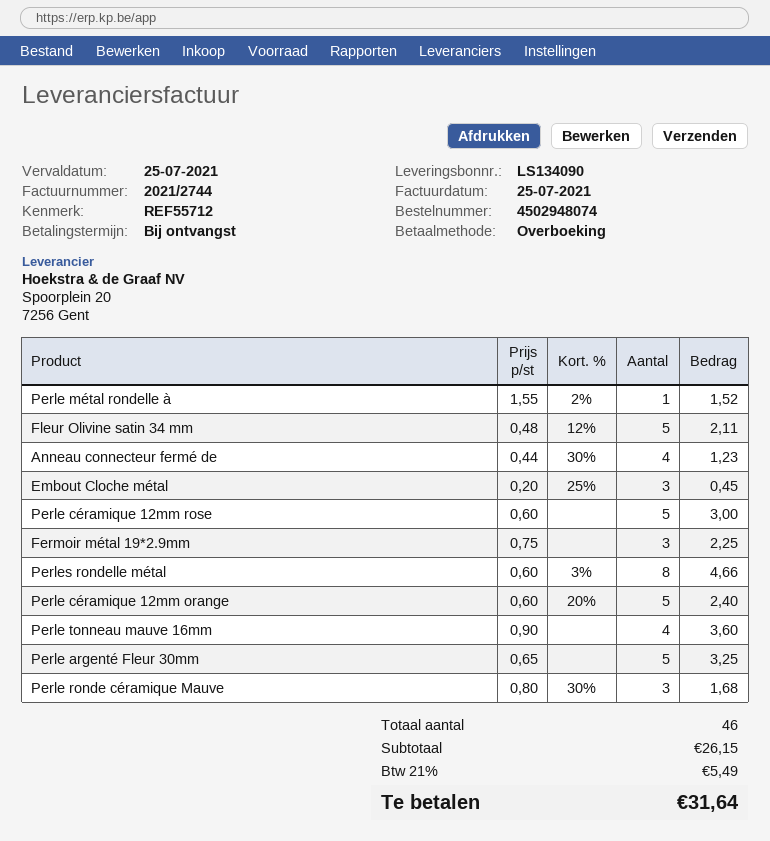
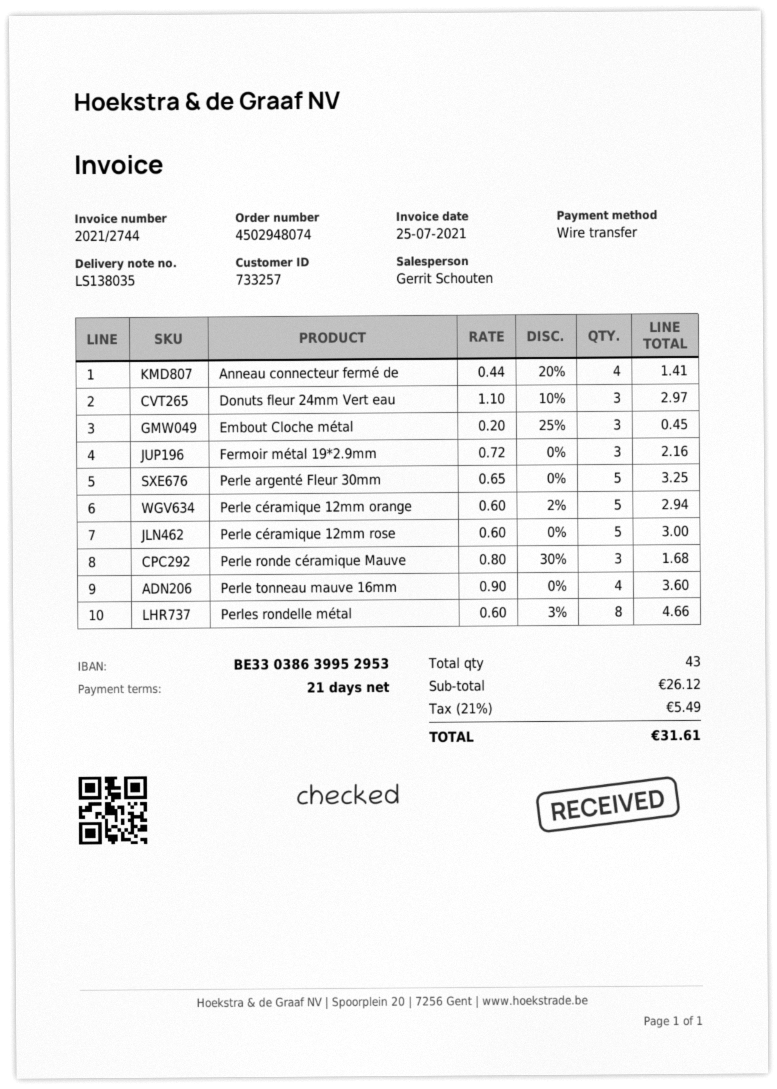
delivery note number: LS134090 -> LS138035
payment terms: on receipt -> 21 days
Perle métal rondelle à: 1 x 1.55 - 2% = 1.52 -> none
Fleur Olivine satin 34 mm: 5 x 0.48 - 12% = 2.11 -> none
Anneau connecteur fermé de: 4 x 0.44 - 30% = 1.23 -> 4 x 0.44 - 20% = 1.41
Fermoir métal 19*2.9mm: 3 x 0.75 = 2.25 -> 3 x 0.72 = 2.16
Perle céramique 12mm orange: 5 x 0.60 - 20% = 2.40 -> 5 x 0.60 - 2% = 2.94
Donuts fleur 24mm Vert eau: none -> 3 x 1.10 - 10% = 2.97
total quantity: 46 -> 43
subtotal: 26.15 -> 26.12
total: 31.64 -> 31.61

